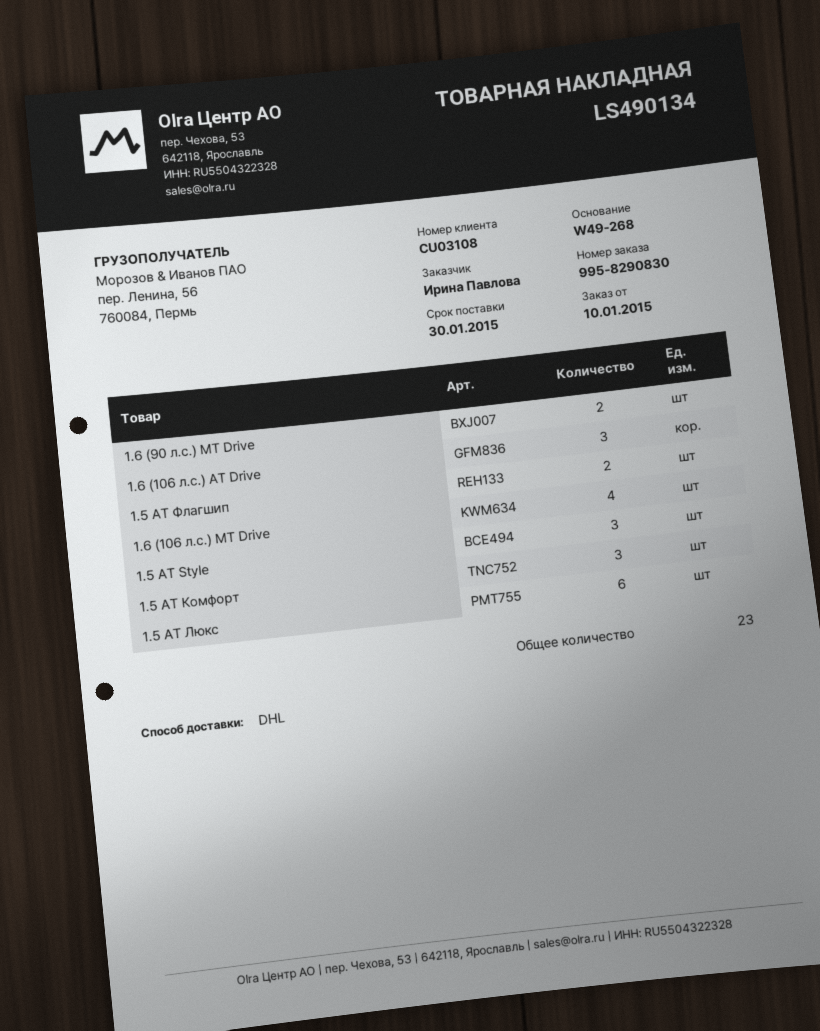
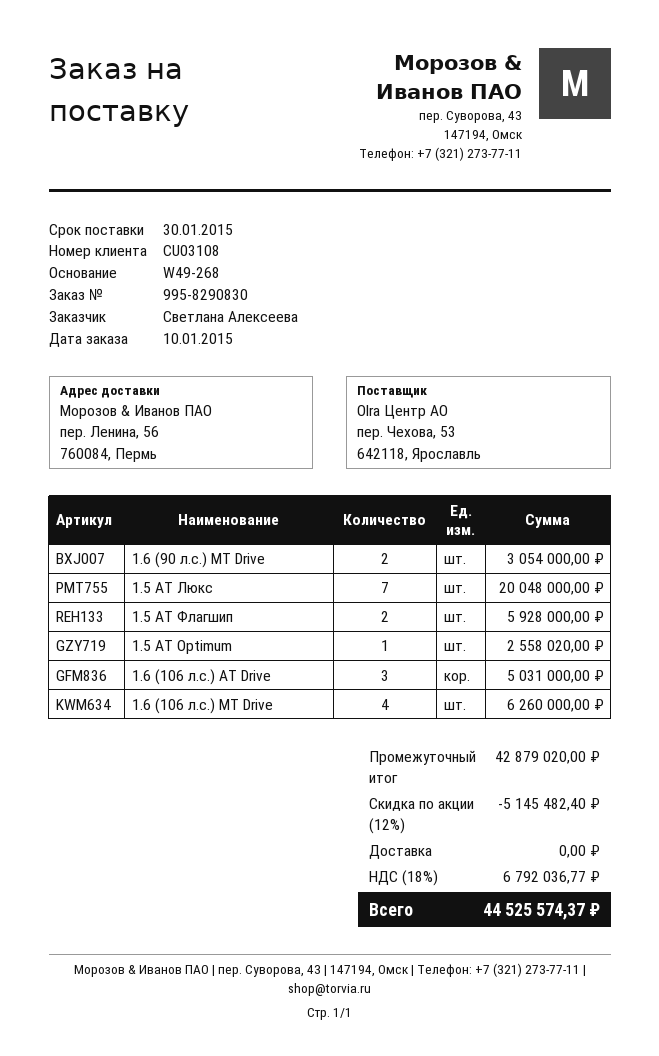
ordered by: Ирина Павлова -> Светлана Алексеева
1.5 AT Style: 3 -> none
1.5 AT Комфорт: 3 -> none
1.5 AT Люкс: 6 -> 7
1.5 AT Optimum: none -> 1

